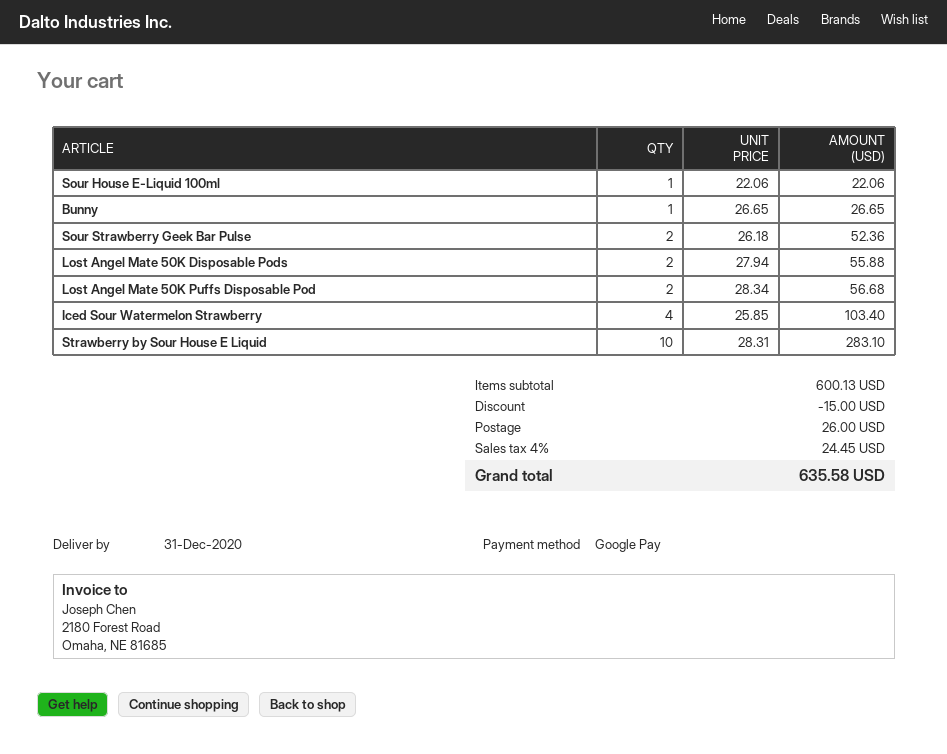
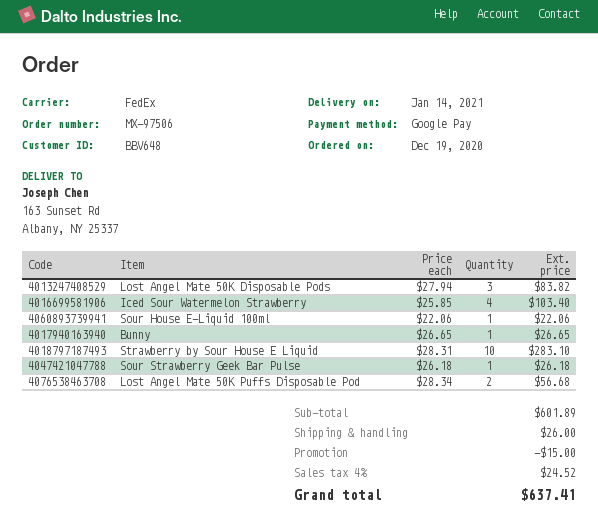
delivery date: 2020-12-31 -> 2021-01-14
Sour Strawberry Geek Bar Pulse: 2 x 26.18 = 52.36 -> 1 x 26.18 = 26.18
Lost Angel Mate 50K Disposable Pods: 2 x 27.94 = 55.88 -> 3 x 27.94 = 83.82
subtotal: 600.13 -> 601.89
tax: 4% = 24.45 -> 4% = 24.52
total: 635.58 -> 637.41

